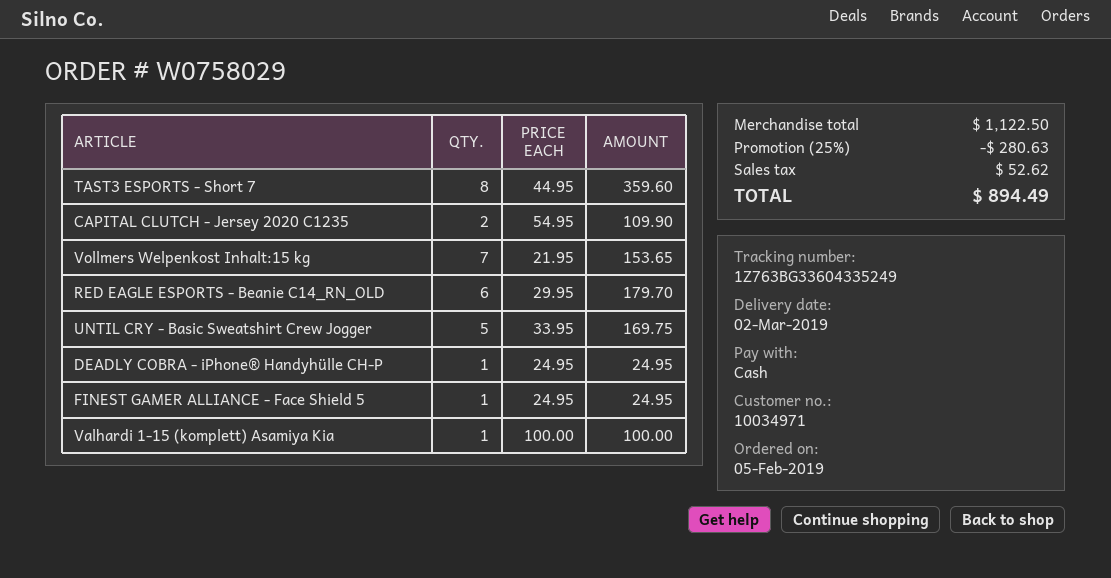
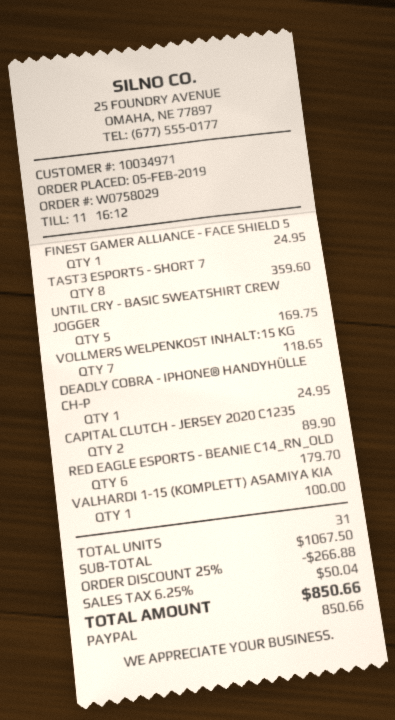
payment method: cash -> PayPal
CAPITAL CLUTCH - Jersey 2020 C1235: 2 for 109.90 -> 2 for 89.90
Vollmers Welpenkost Inhalt:15 kg: 7 for 153.65 -> 7 for 118.65
subtotal: 1122.50 -> 1067.50
discount: 25% = 280.63 -> 25% = 266.88
tax: 52.62 -> 50.04
total: 894.49 -> 850.66

